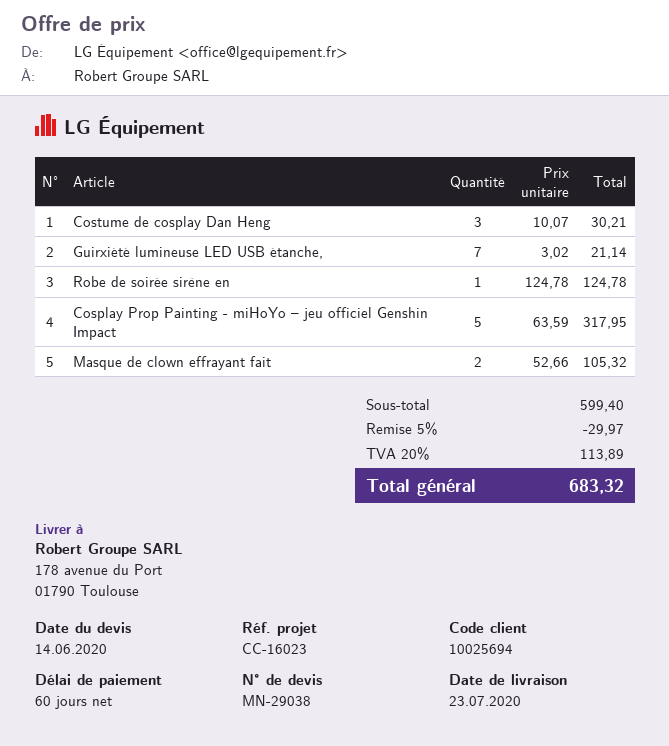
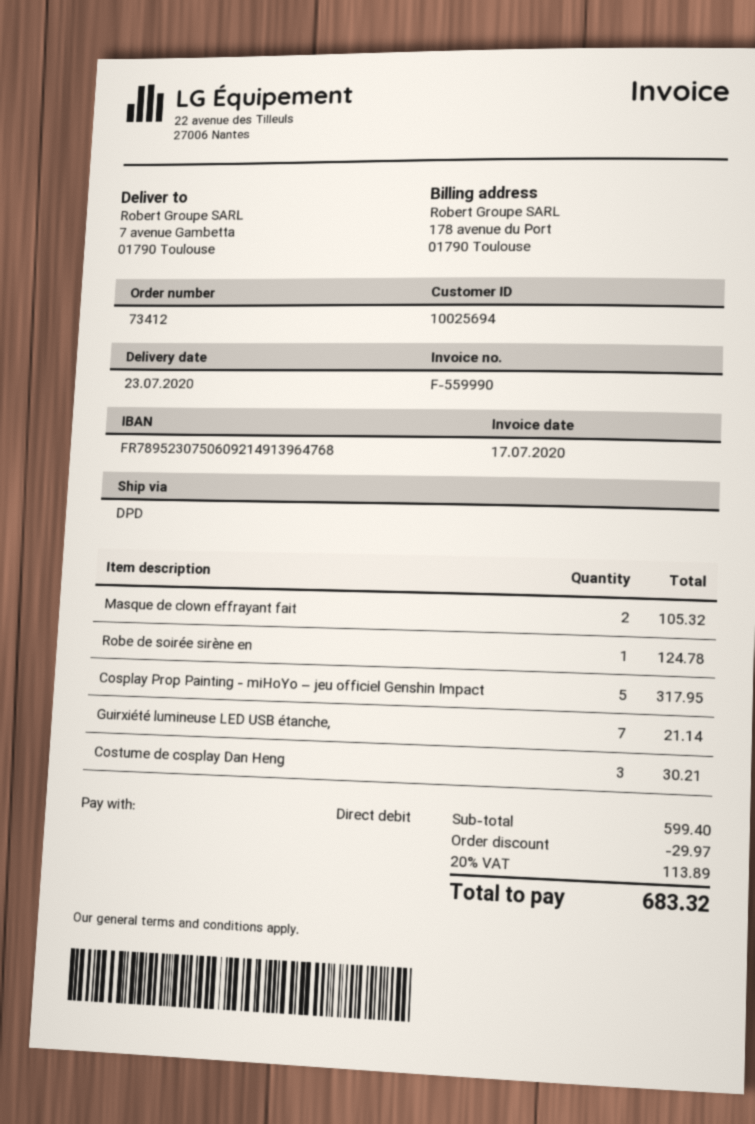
ship to: 178 avenue du Port, 01790 Toulouse -> 7 avenue Gambetta, 01790 Toulouse

